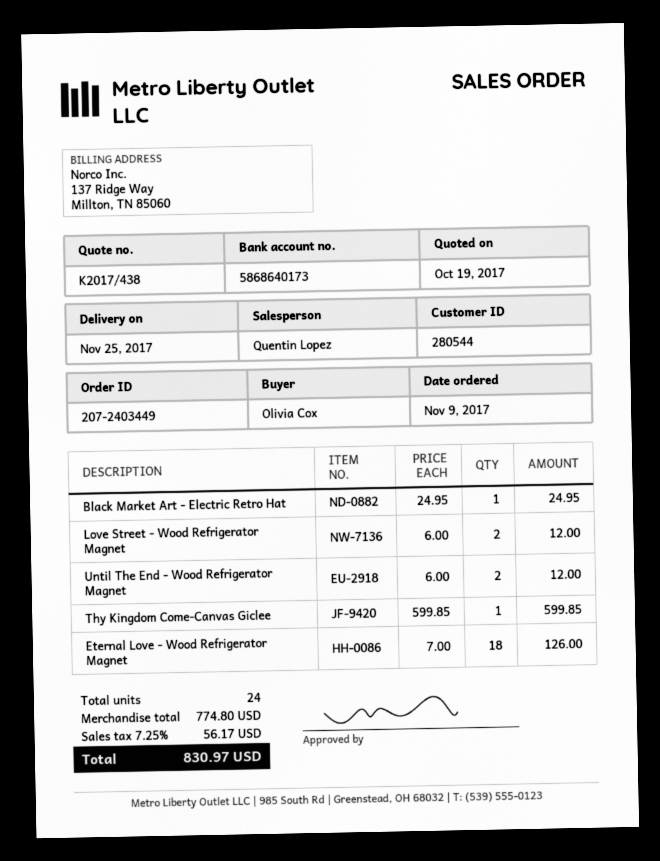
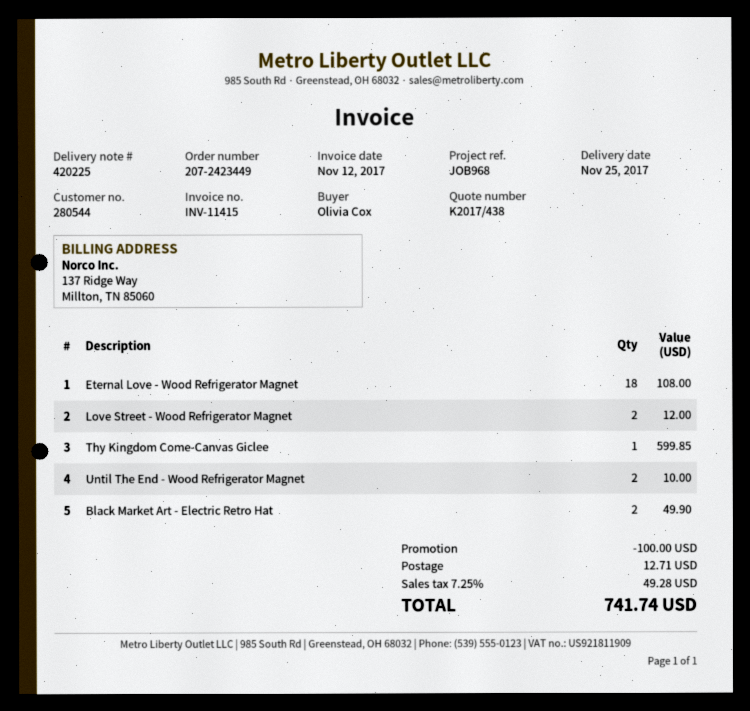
order number: 207-2403449 -> 207-2423449
Black Market Art - Electric Retro Hat: 1 for 24.95 -> 2 for 49.90
Until The End - Wood Refrigerator Magnet: 2 for 12.00 -> 2 for 10.00
Eternal Love - Wood Refrigerator Magnet: 18 for 126.00 -> 18 for 108.00
discount: none -> 100.00
shipping: none -> 12.71
tax: 7.25% = 56.17 -> 7.25% = 49.28
total: 830.97 -> 741.74

